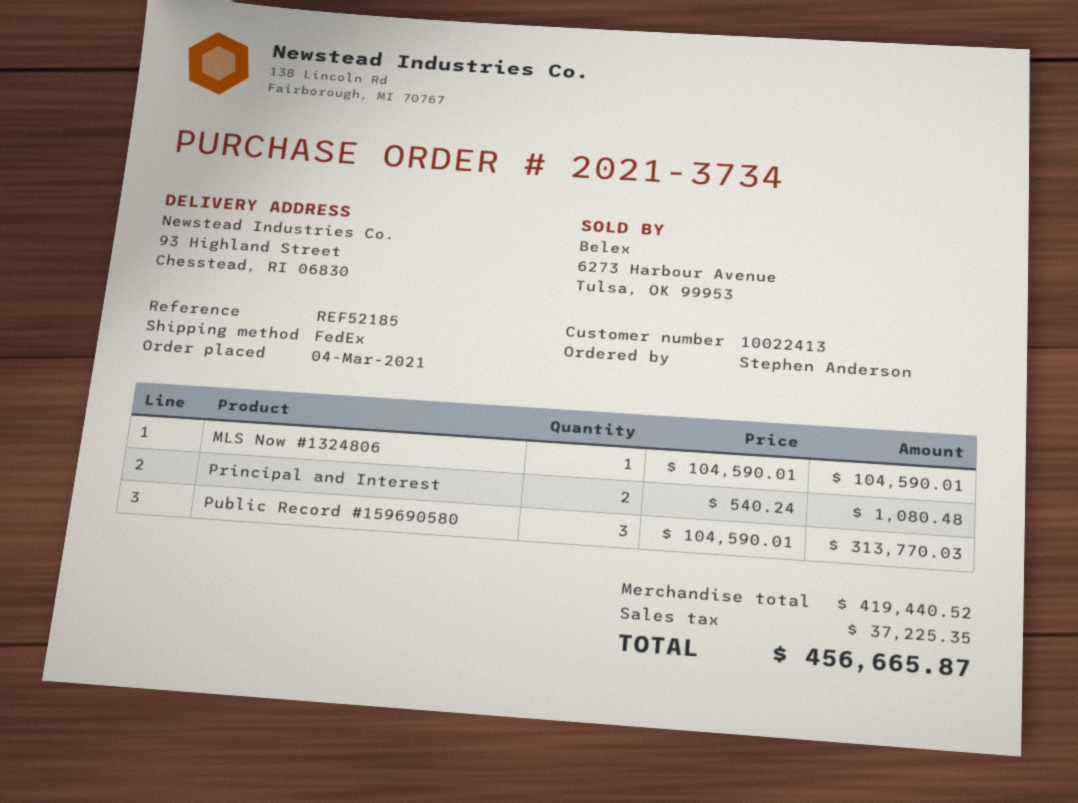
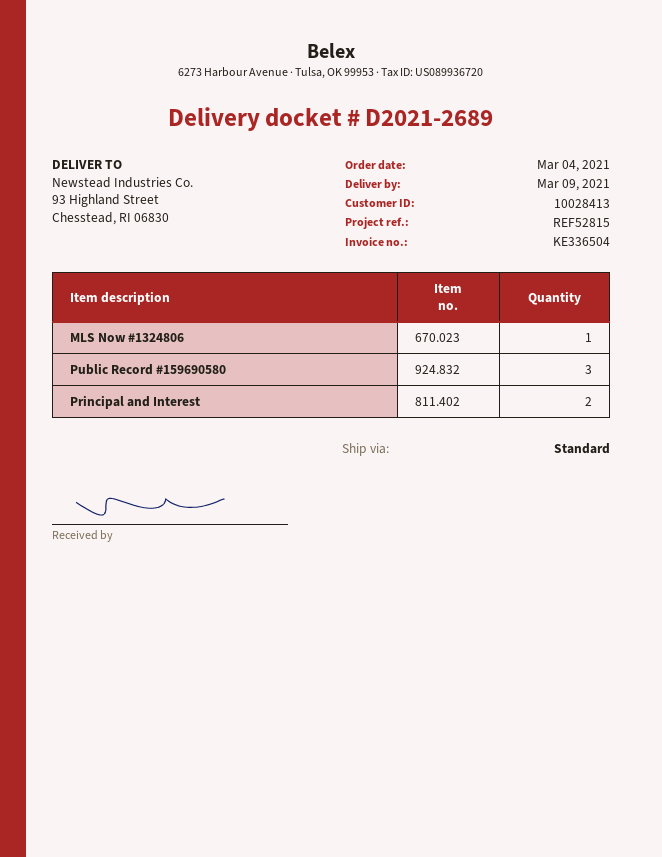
customer number: 10022413 -> 10028413
reference: REF52185 -> REF52815
shipping method: FedEx -> standard

